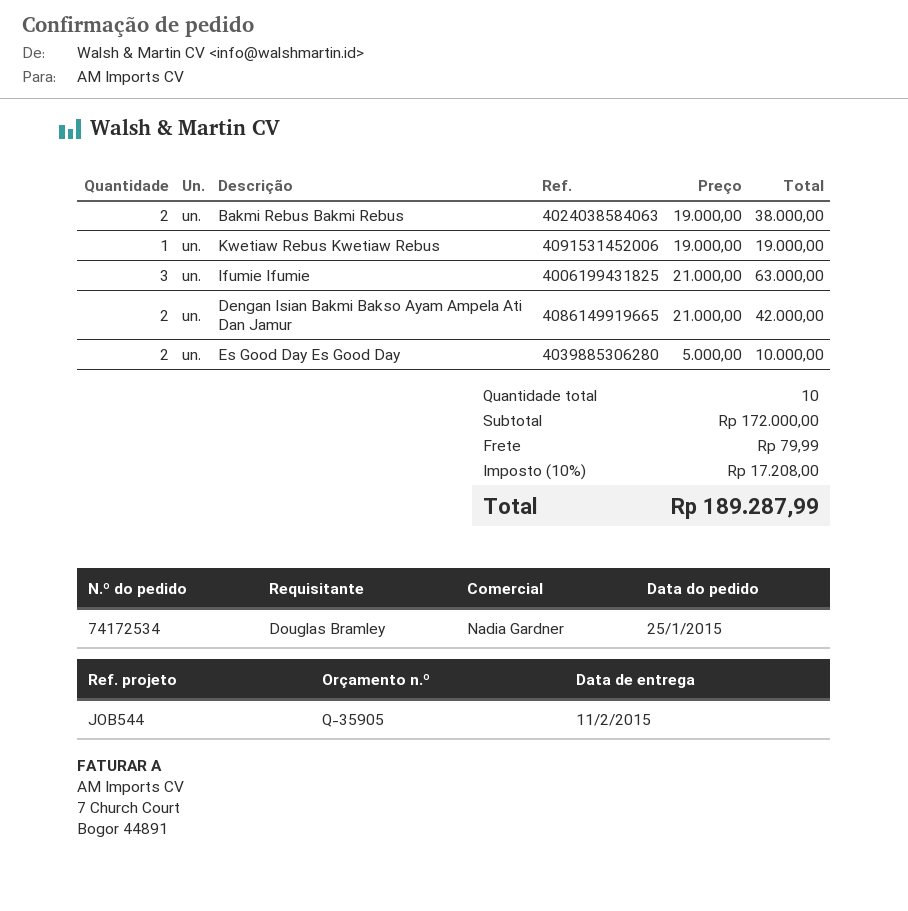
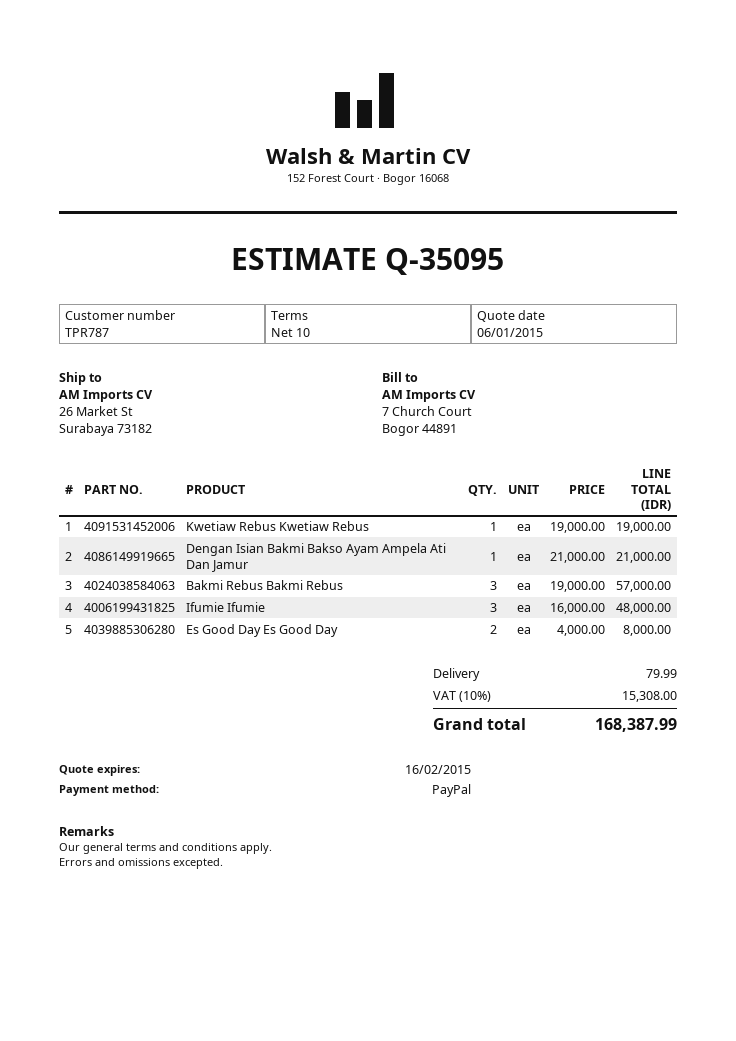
quote number: Q-35905 -> Q-35095
Bakmi Rebus Bakmi Rebus: 2 x 19000.00 = 38000.00 -> 3 x 19000.00 = 57000.00
Ifumie Ifumie: 3 x 21000.00 = 63000.00 -> 3 x 16000.00 = 48000.00
Dengan Isian Bakmi Bakso Ayam Ampela Ati Dan Jamur: 2 x 21000.00 = 42000.00 -> 1 x 21000.00 = 21000.00
Es Good Day Es Good Day: 2 x 5000.00 = 10000.00 -> 2 x 4000.00 = 8000.00
tax: 10% = 17208.00 -> 10% = 15308.00
total: 189287.99 -> 168387.99

